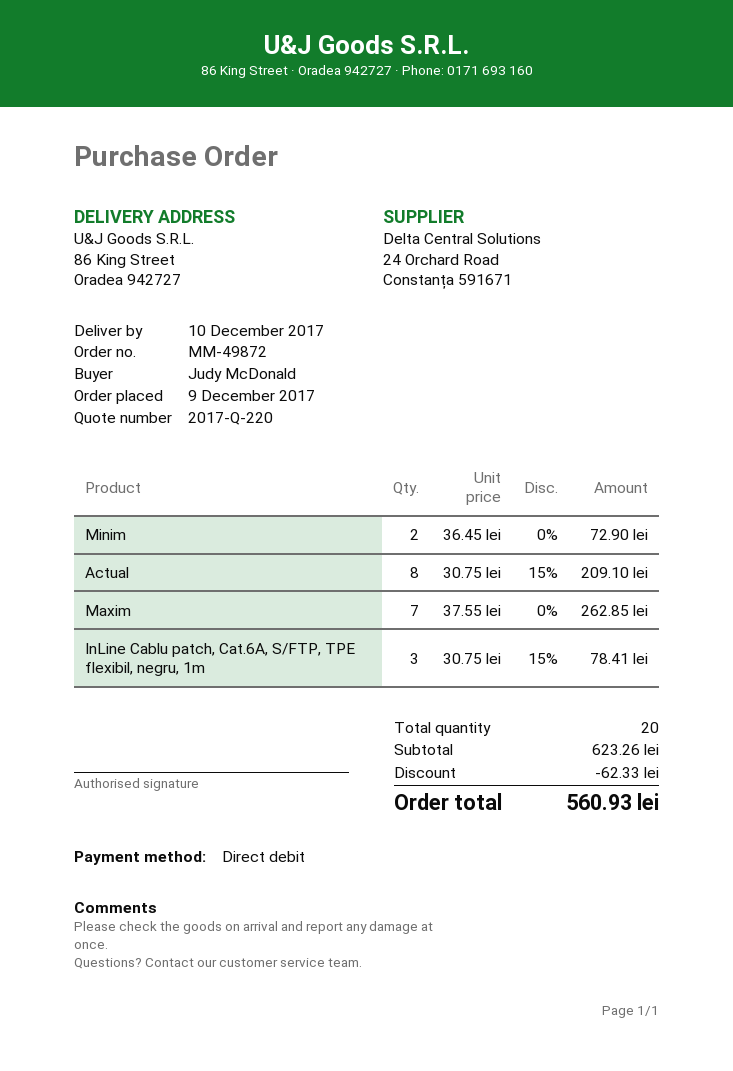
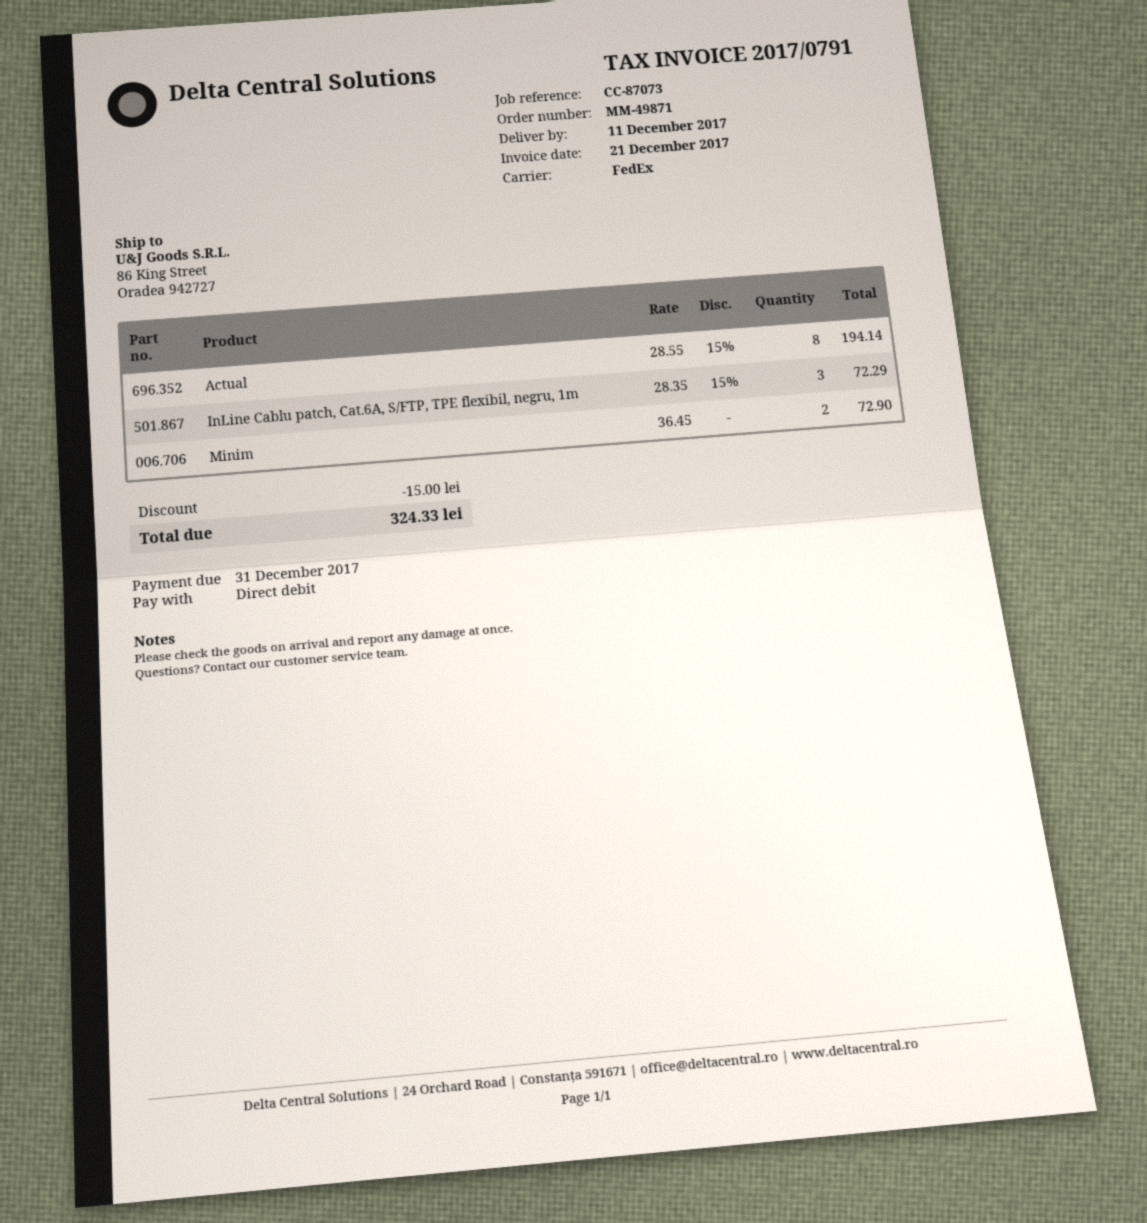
order number: MM-49872 -> MM-49871
delivery date: 2017-12-10 -> 2017-12-11
Actual: 8 x 30.75 - 15% = 209.10 -> 8 x 28.55 - 15% = 194.14
Maxim: 7 x 37.55 = 262.85 -> none
InLine Cablu patch, Cat.6A, S/FTP, TPE flexibil, negru, 1m: 3 x 30.75 - 15% = 78.41 -> 3 x 28.35 - 15% = 72.29
discount: 62.33 -> 15.00
total: 560.93 -> 324.33

